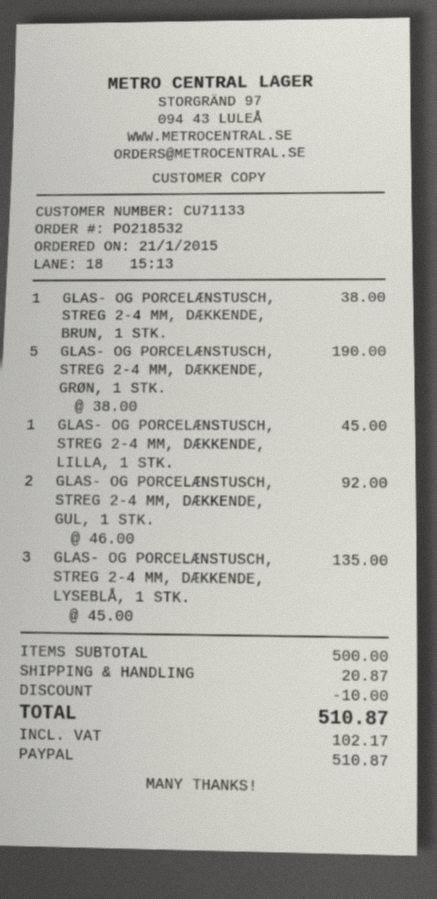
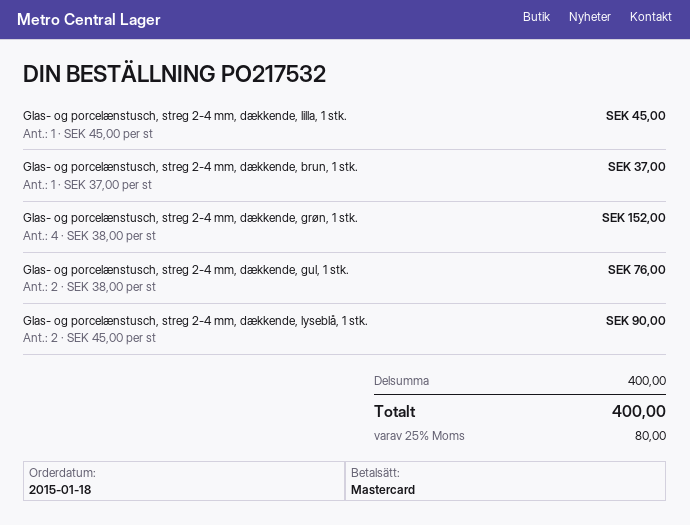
order number: PO218532 -> PO217532
order date: 2015-01-21 -> 2015-01-18
payment method: PayPal -> Mastercard
GLAS- OG PORCELÆNSTUSCH, STREG 2-4 MM, DÆKKENDE, BRUN, 1 STK.: 1 x 38.00 = 38.00 -> 1 x 37.00 = 37.00
GLAS- OG PORCELÆNSTUSCH, STREG 2-4 MM, DÆKKENDE, GRØN, 1 STK.: 5 x 38.00 = 190.00 -> 4 x 38.00 = 152.00
GLAS- OG PORCELÆNSTUSCH, STREG 2-4 MM, DÆKKENDE, GUL, 1 STK.: 2 x 46.00 = 92.00 -> 2 x 38.00 = 76.00
GLAS- OG PORCELÆNSTUSCH, STREG 2-4 MM, DÆKKENDE, LYSEBLÅ, 1 STK.: 3 x 45.00 = 135.00 -> 2 x 45.00 = 90.00
subtotal: 500.00 -> 400.00
discount: 10.00 -> none
shipping: 20.87 -> none
tax: 102.17 -> 80.00
total: 510.87 -> 400.00

